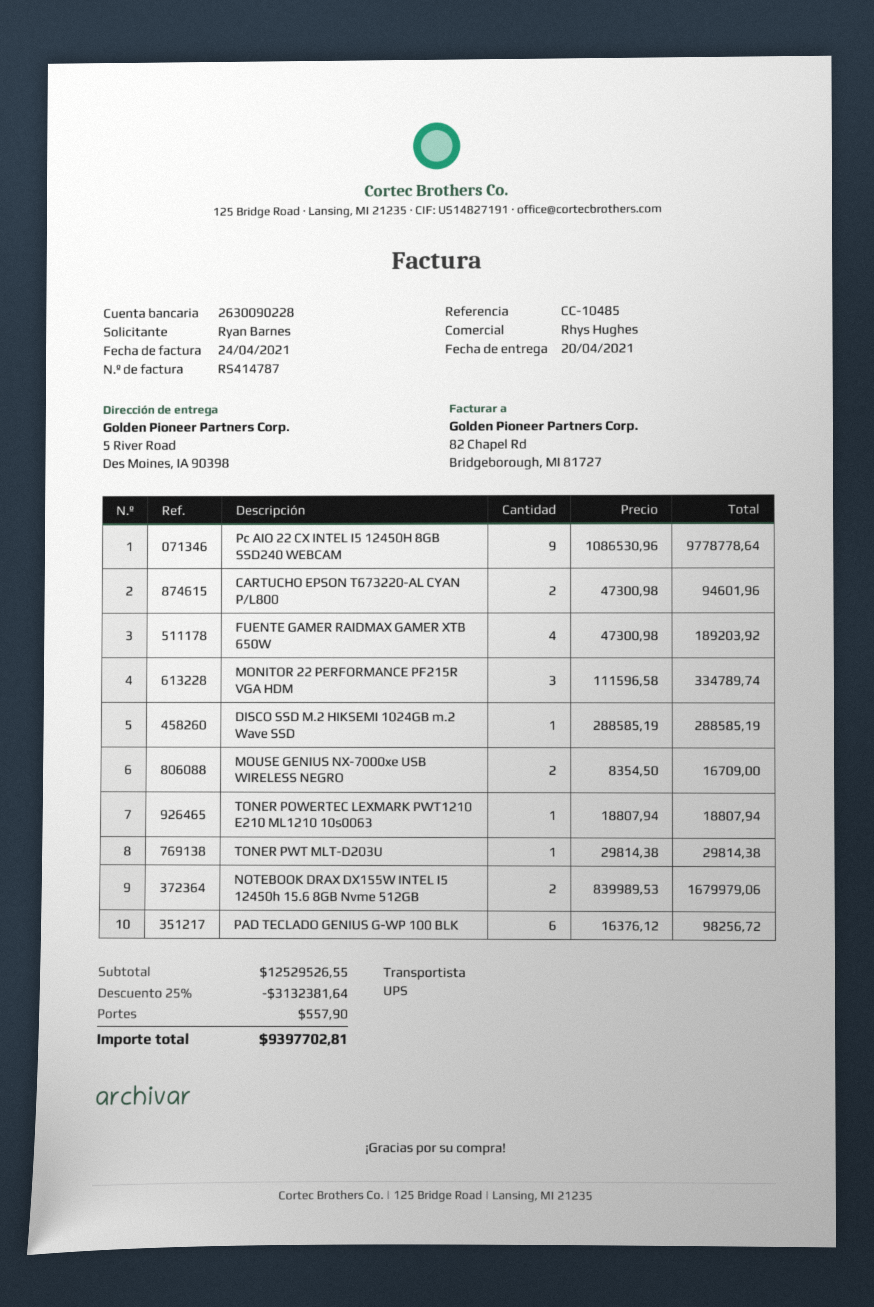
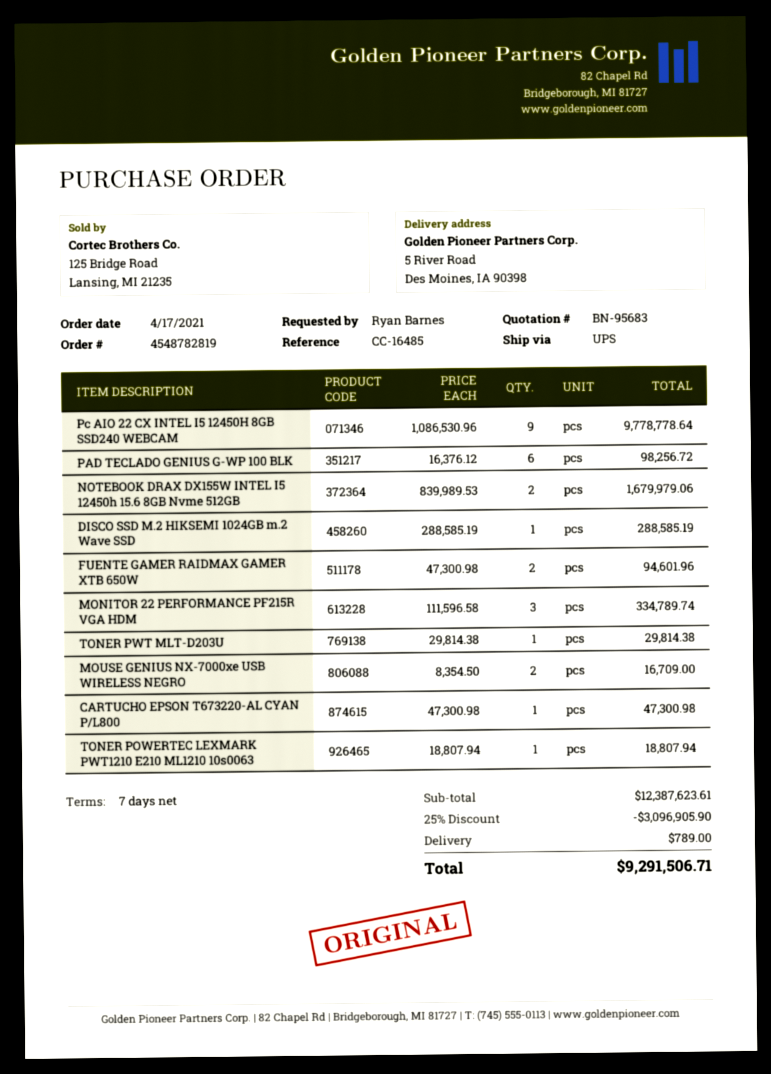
reference: CC-10485 -> CC-16485
CARTUCHO EPSON T673220-AL CYAN P/L800: 2 x 47300.98 = 94601.96 -> 1 x 47300.98 = 47300.98
FUENTE GAMER RAIDMAX GAMER XTB 650W: 4 x 47300.98 = 189203.92 -> 2 x 47300.98 = 94601.96
subtotal: 12529526.55 -> 12387623.61
discount: 25% = 3132381.64 -> 25% = 3096905.90
shipping: 557.90 -> 789.00
total: 9397702.81 -> 9291506.71

